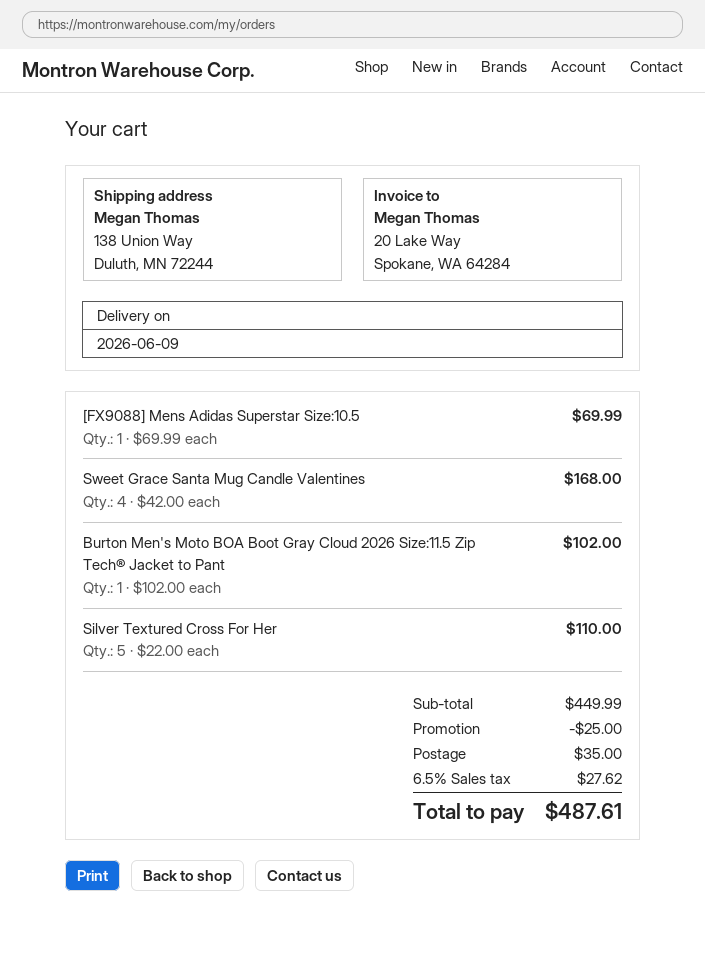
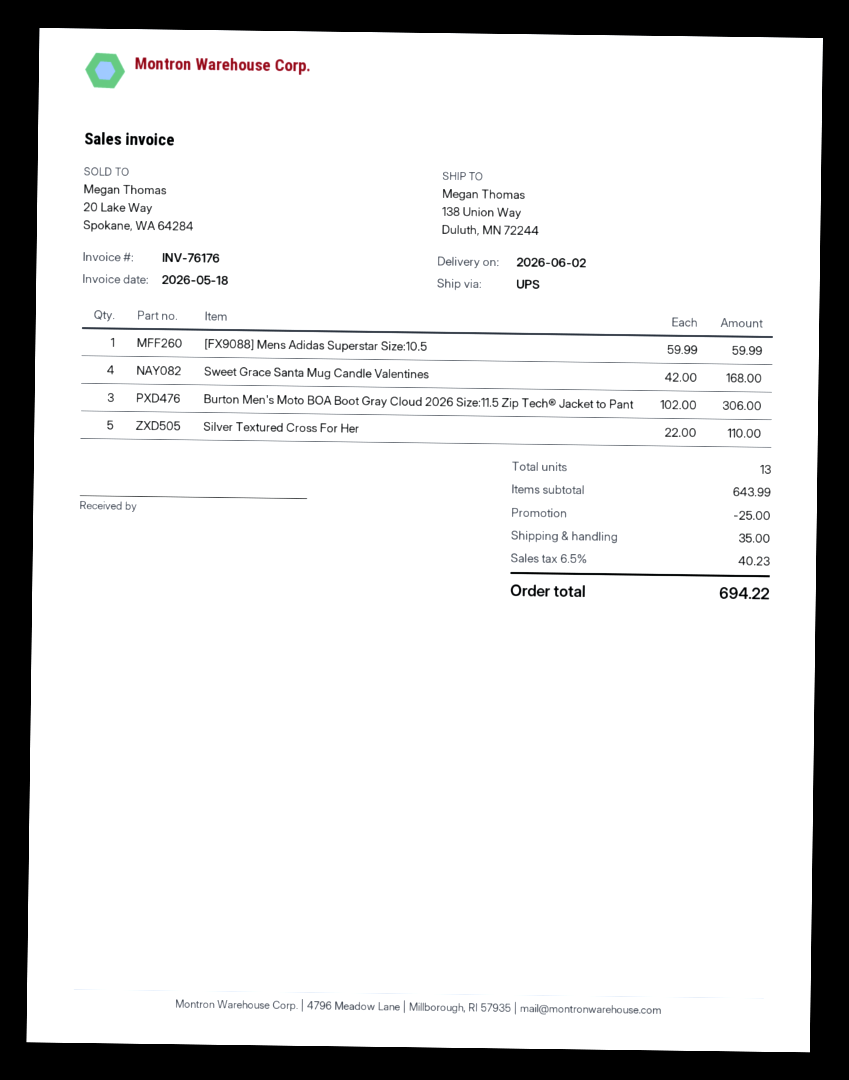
delivery date: 2026-06-09 -> 2026-06-02
[FX9088] Mens Adidas Superstar Size:10.5: 1 x 69.99 = 69.99 -> 1 x 59.99 = 59.99
Burton Men's Moto BOA Boot Gray Cloud 2026 Size:11.5 Zip Tech® Jacket to Pant: 1 x 102.00 = 102.00 -> 3 x 102.00 = 306.00
subtotal: 449.99 -> 643.99
tax: 6.5% = 27.62 -> 6.5% = 40.23
total: 487.61 -> 694.22

